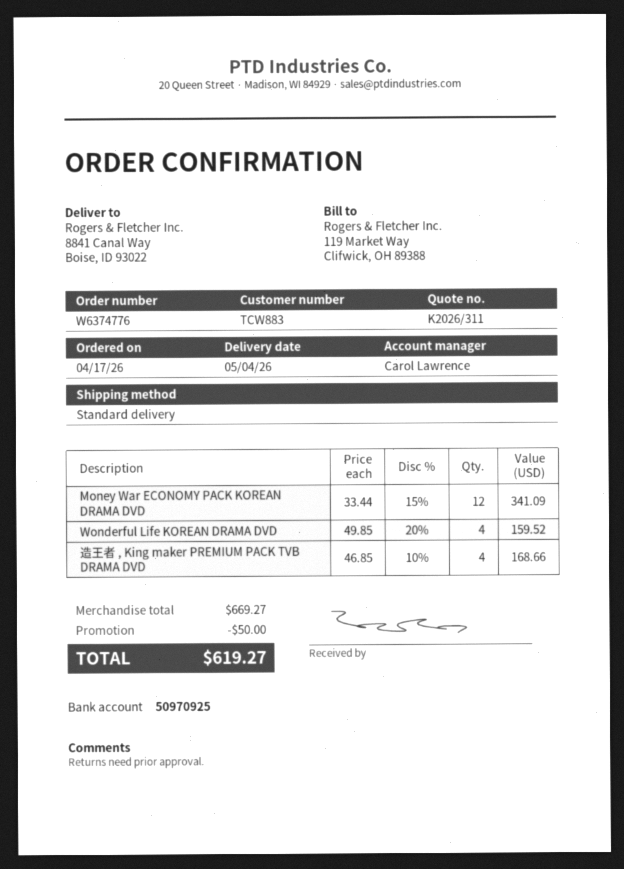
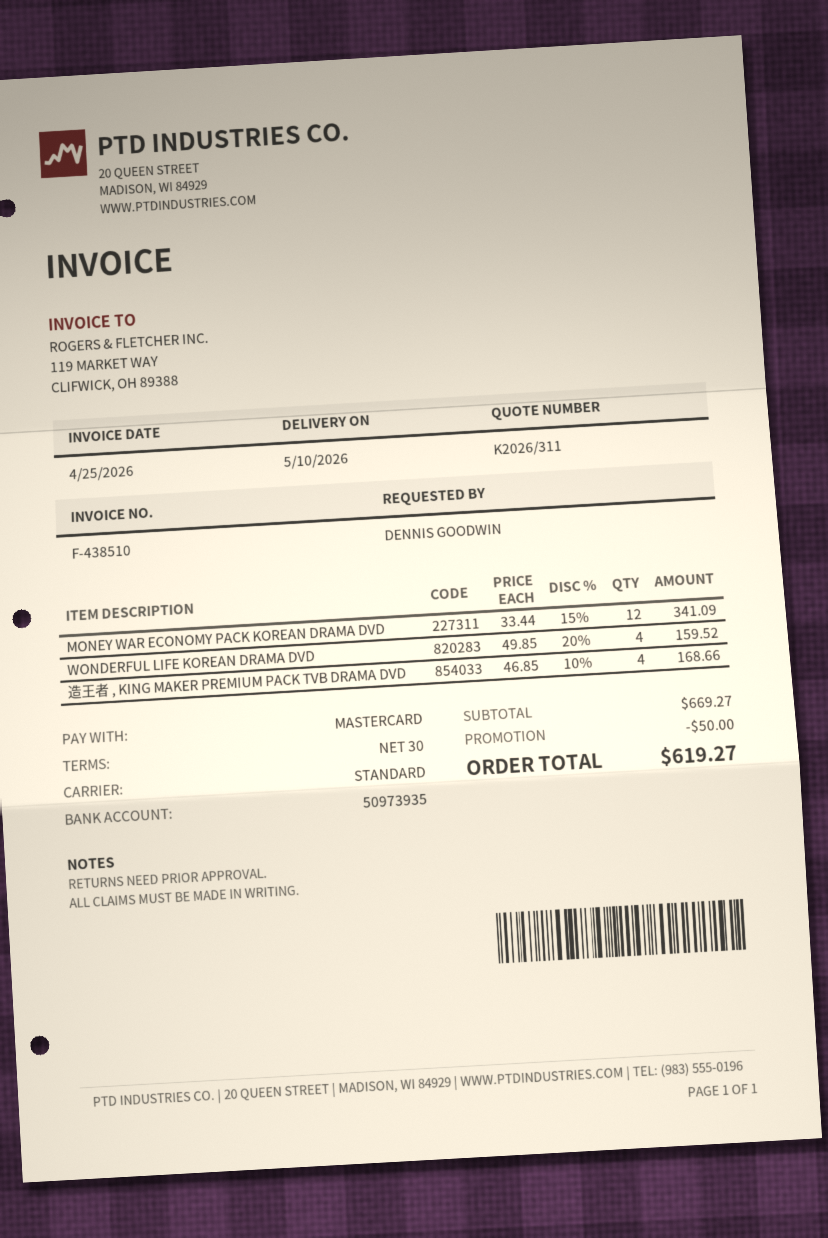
delivery date: 2026-05-04 -> 2026-05-10
bank account: 50970925 -> 50973935

